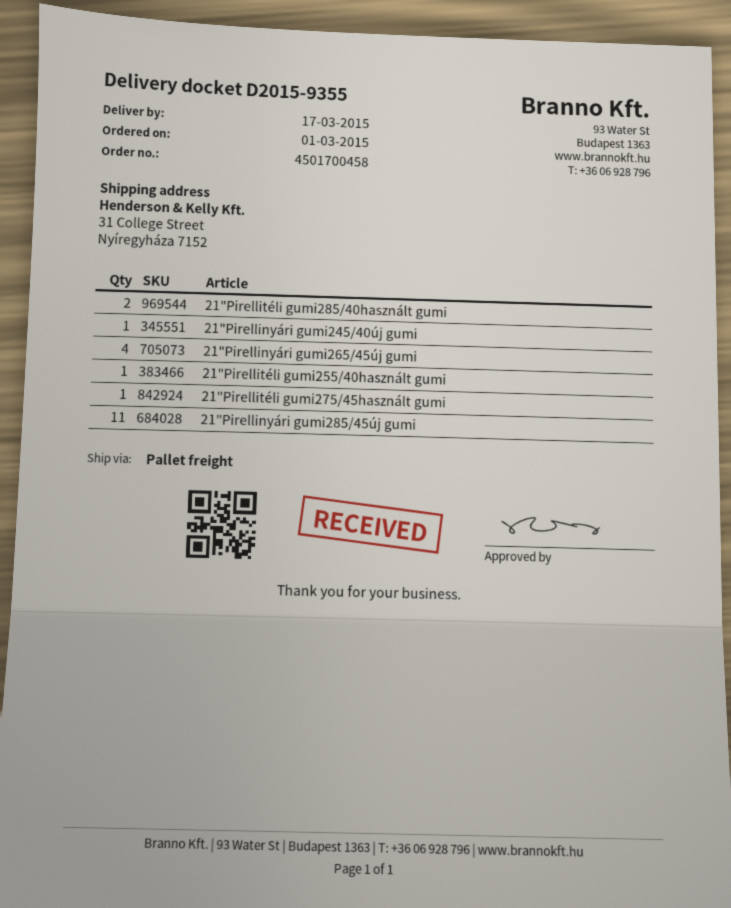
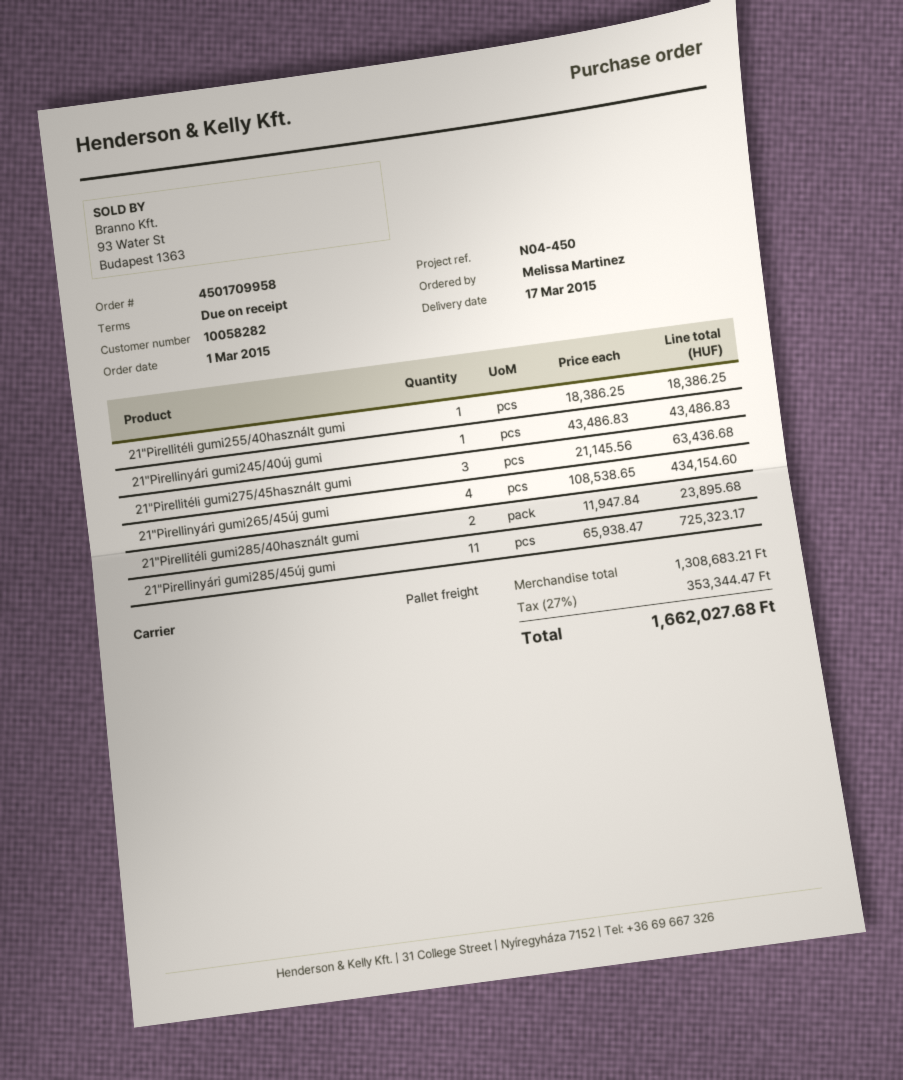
order number: 4501700458 -> 4501709958
21"Pirellitéli gumi275/45használt gumi: 1 -> 3

